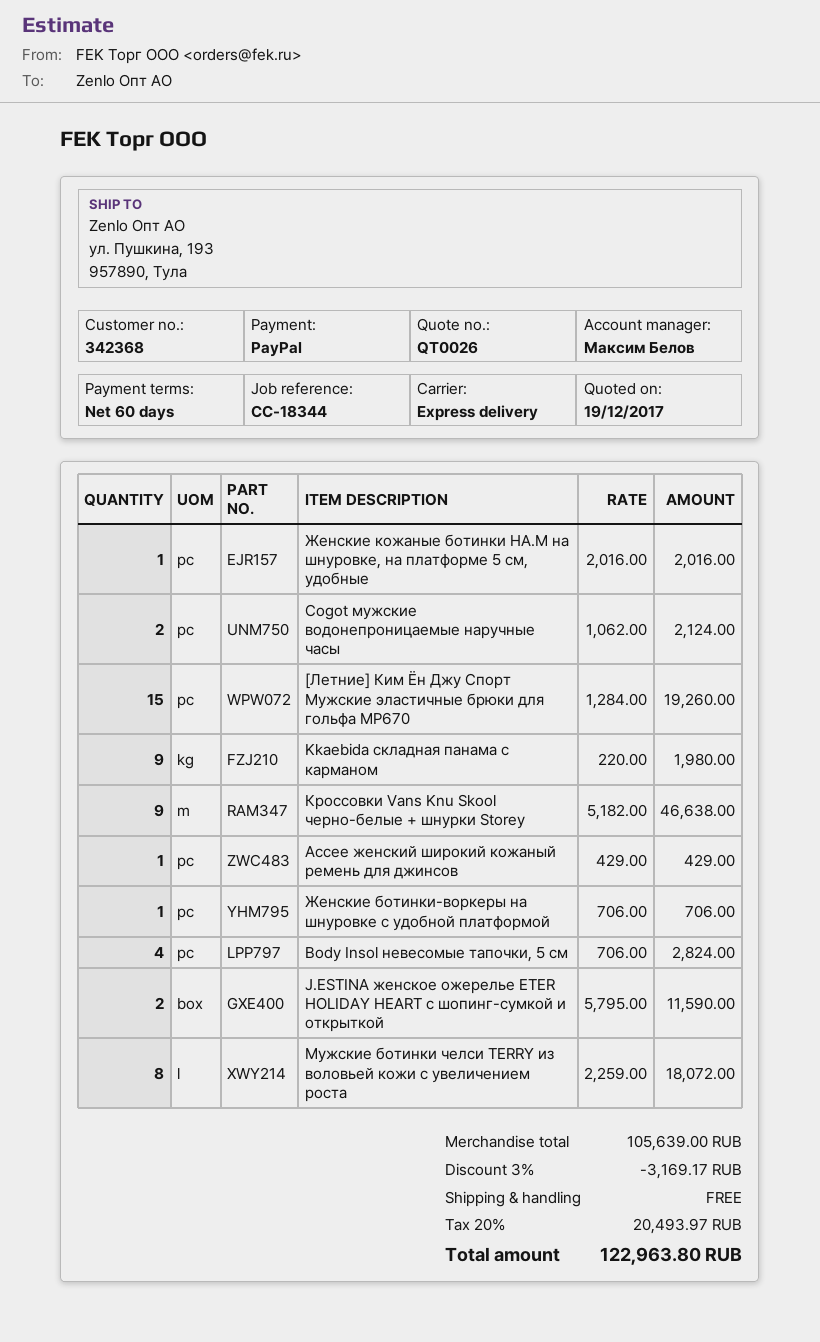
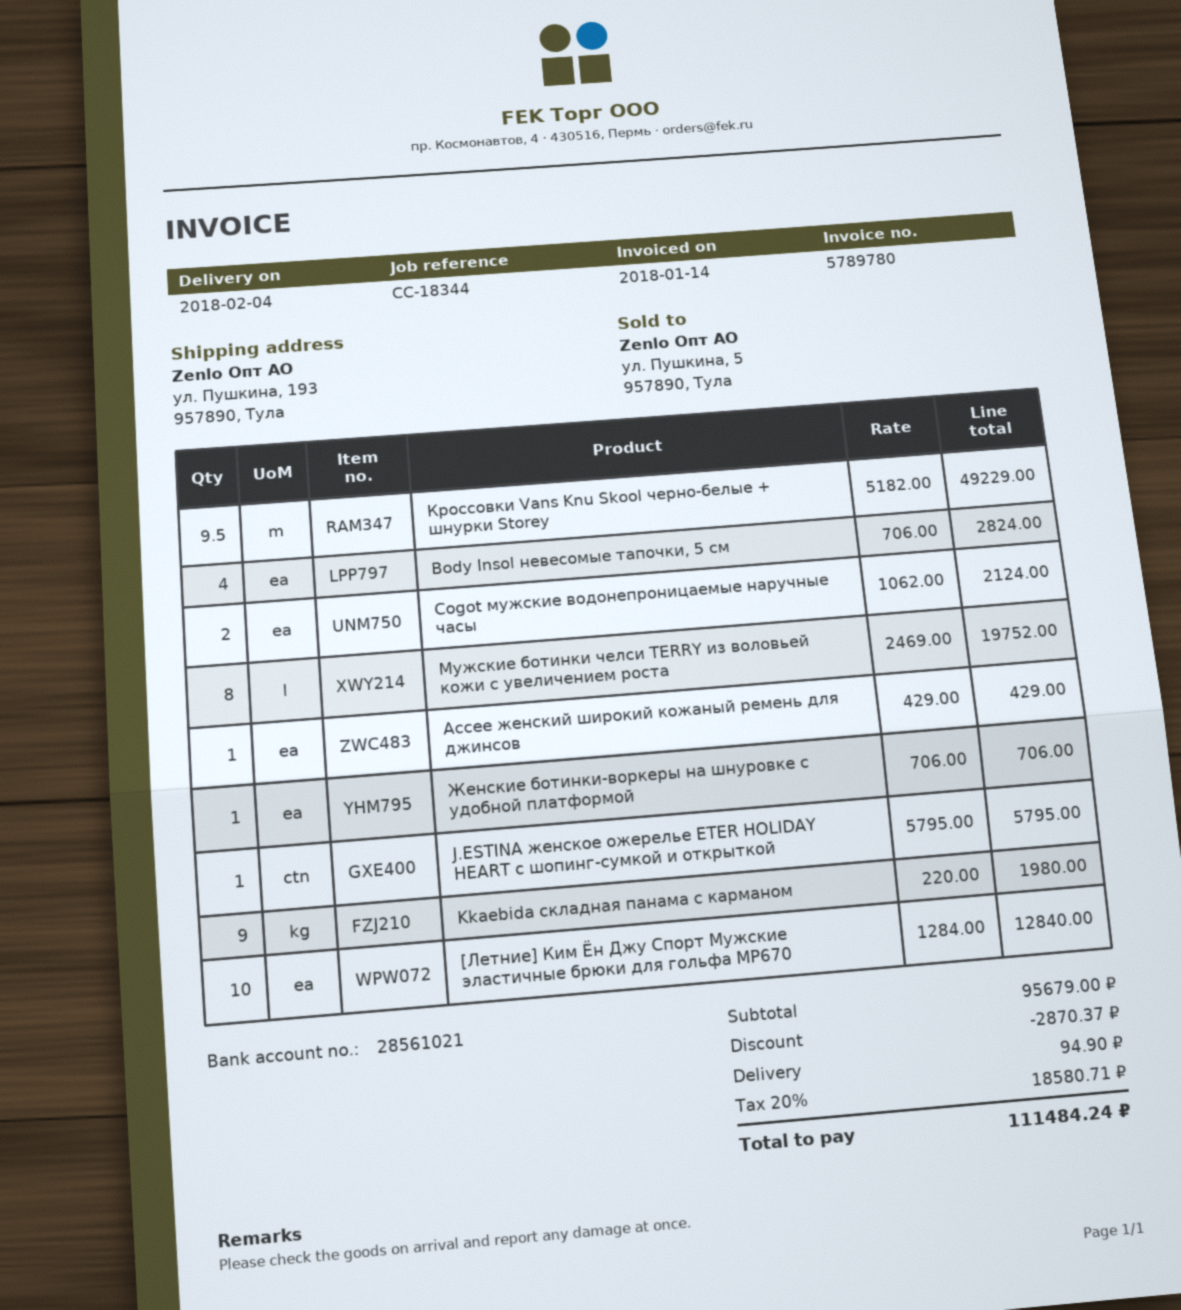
Женские кожаные ботинки HA.M на шнуровке, на платформе 5 см, удобные: 1 x 2016.00 = 2016.00 -> none
[Летние] Ким Ён Джу Спорт Мужские эластичные брюки для гольфа MP670: 15 x 1284.00 = 19260.00 -> 10 x 1284.00 = 12840.00
Кроссовки Vans Knu Skool черно-белые + шнурки Storey: 9 x 5182.00 = 46638.00 -> 9.5 x 5182.00 = 49229.00
J.ESTINA женское ожерелье ETER HOLIDAY HEART с шопинг-сумкой и открыткой: 2 x 5795.00 = 11590.00 -> 1 x 5795.00 = 5795.00
Мужские ботинки челси TERRY из воловьей кожи с увеличением роста: 8 x 2259.00 = 18072.00 -> 8 x 2469.00 = 19752.00
subtotal: 105639.00 -> 95679.00
discount: 3169.17 -> 2870.37
shipping: 0.00 -> 94.90
tax: 20% = 20493.97 -> 20% = 18580.71
total: 122963.80 -> 111484.24

